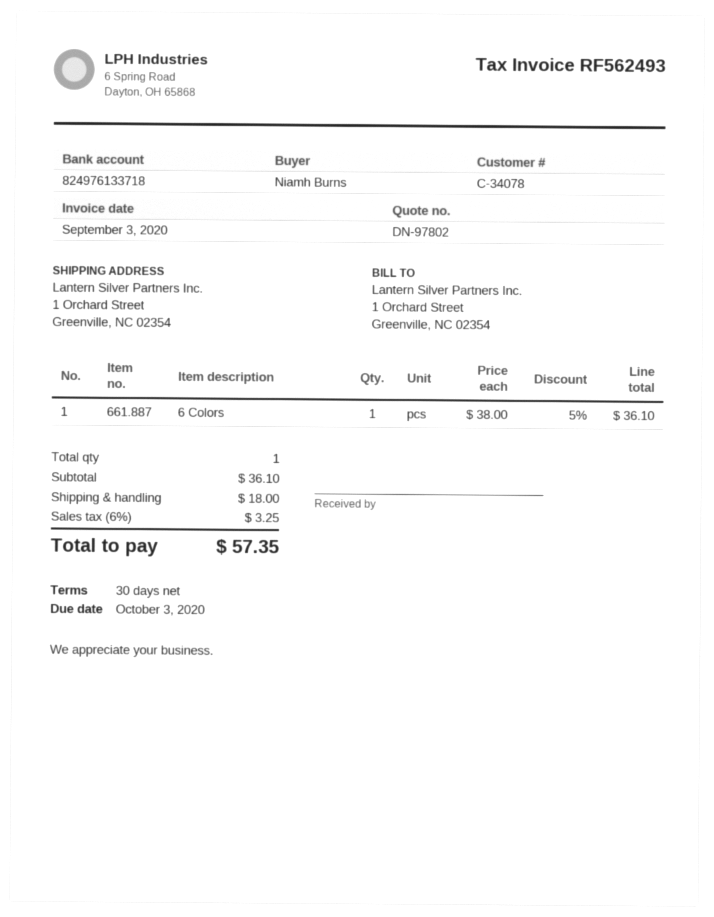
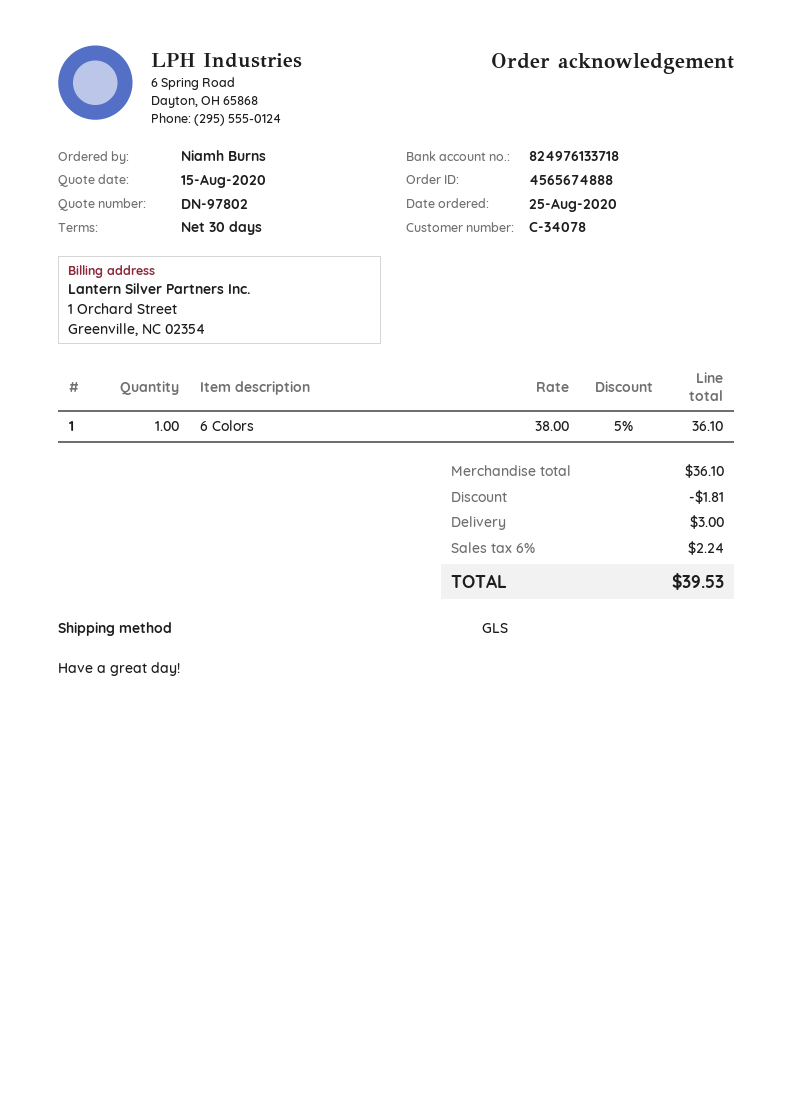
discount: none -> 1.81
shipping: 18.00 -> 3.00
tax: 6% = 3.25 -> 6% = 2.24
total: 57.35 -> 39.53

